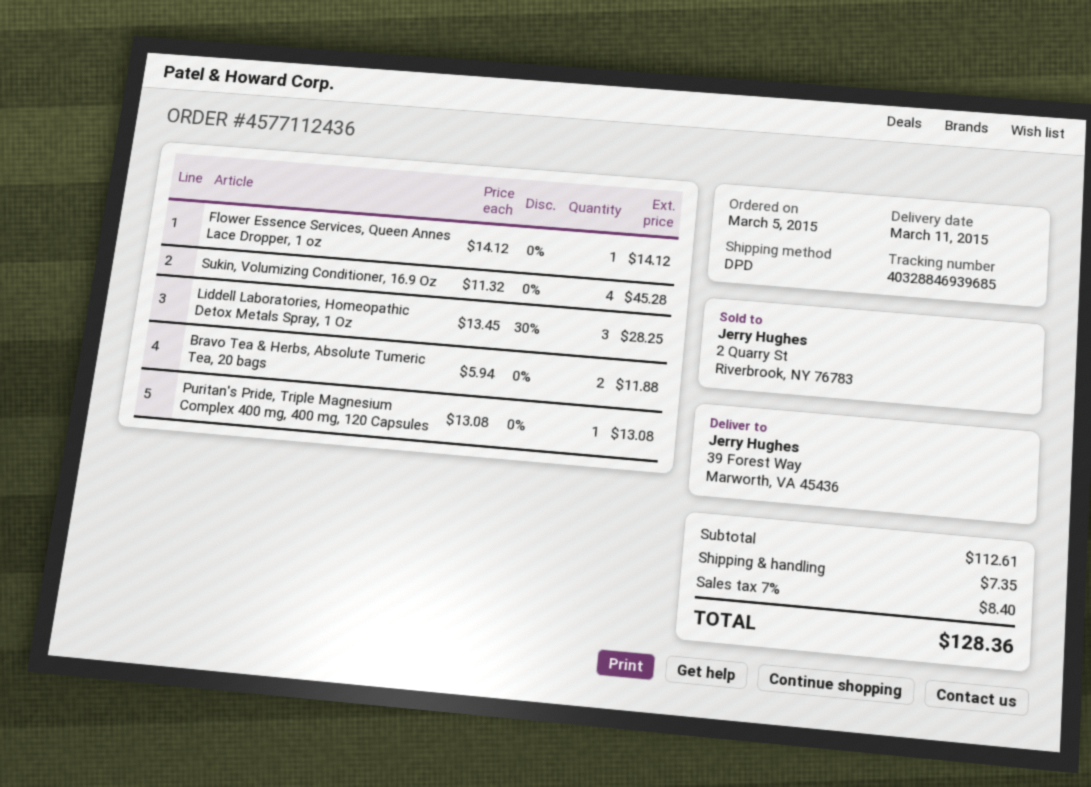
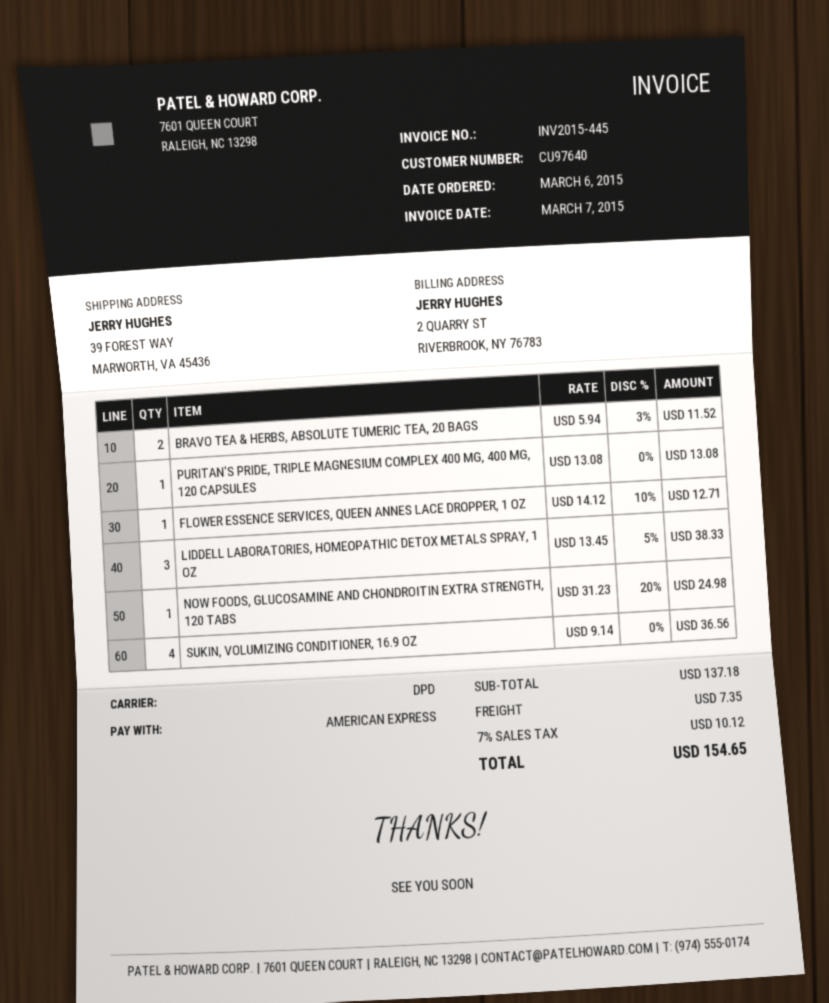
order date: 2015-03-05 -> 2015-03-06
Flower Essence Services, Queen Annes Lace Dropper, 1 oz: 1 x 14.12 = 14.12 -> 1 x 14.12 - 10% = 12.71
Sukin, Volumizing Conditioner, 16.9 Oz: 4 x 11.32 = 45.28 -> 4 x 9.14 = 36.56
Liddell Laboratories, Homeopathic Detox Metals Spray, 1 Oz: 3 x 13.45 - 30% = 28.25 -> 3 x 13.45 - 5% = 38.33
Bravo Tea & Herbs, Absolute Tumeric Tea, 20 bags: 2 x 5.94 = 11.88 -> 2 x 5.94 - 3% = 11.52
NOW FOODS, GLUCOSAMINE AND CHONDROITIN EXTRA STRENGTH, 120 TABS: none -> 1 x 31.23 - 20% = 24.98
subtotal: 112.61 -> 137.18
tax: 7% = 8.40 -> 7% = 10.12
total: 128.36 -> 154.65

